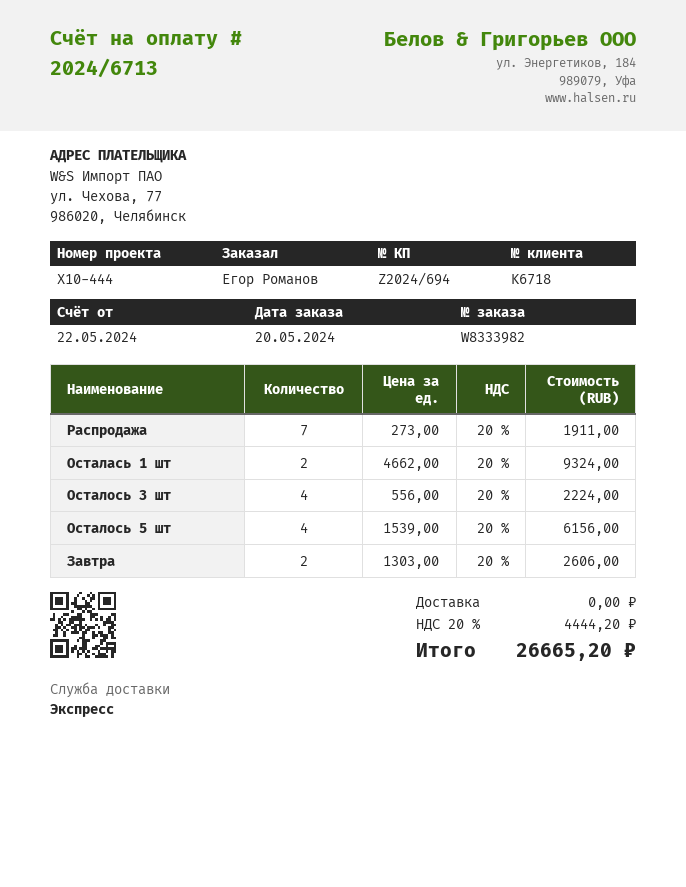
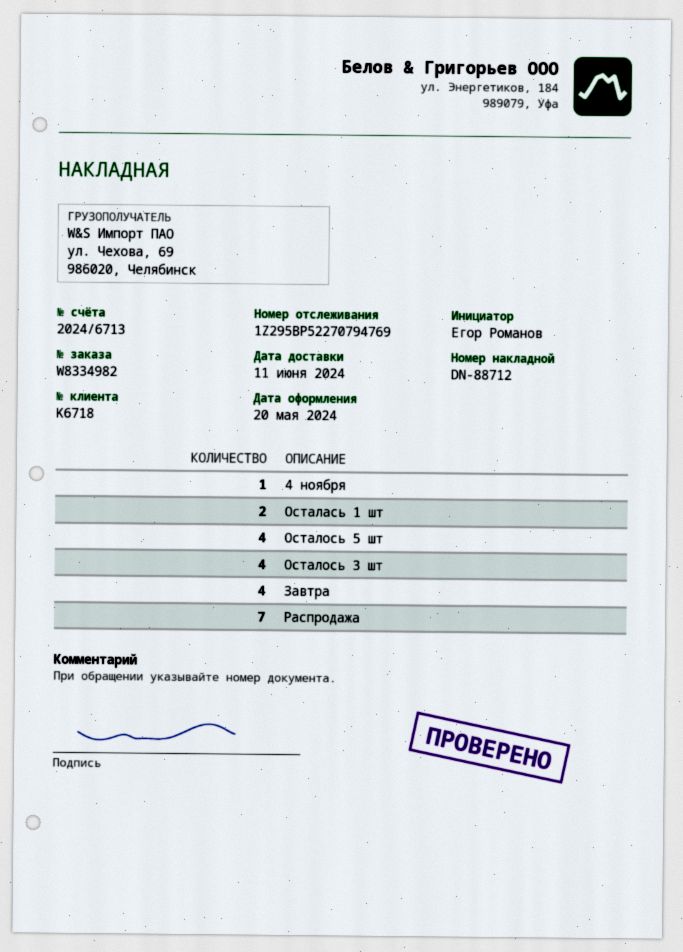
order number: W8333982 -> W8334982
Завтра: 2 -> 4
4 ноября: none -> 1

